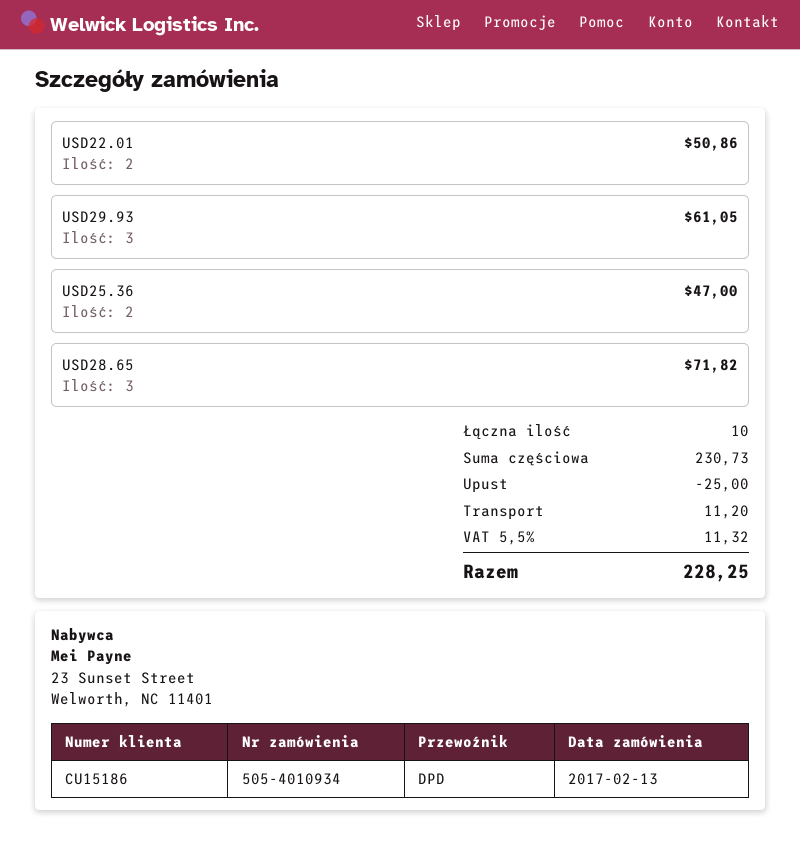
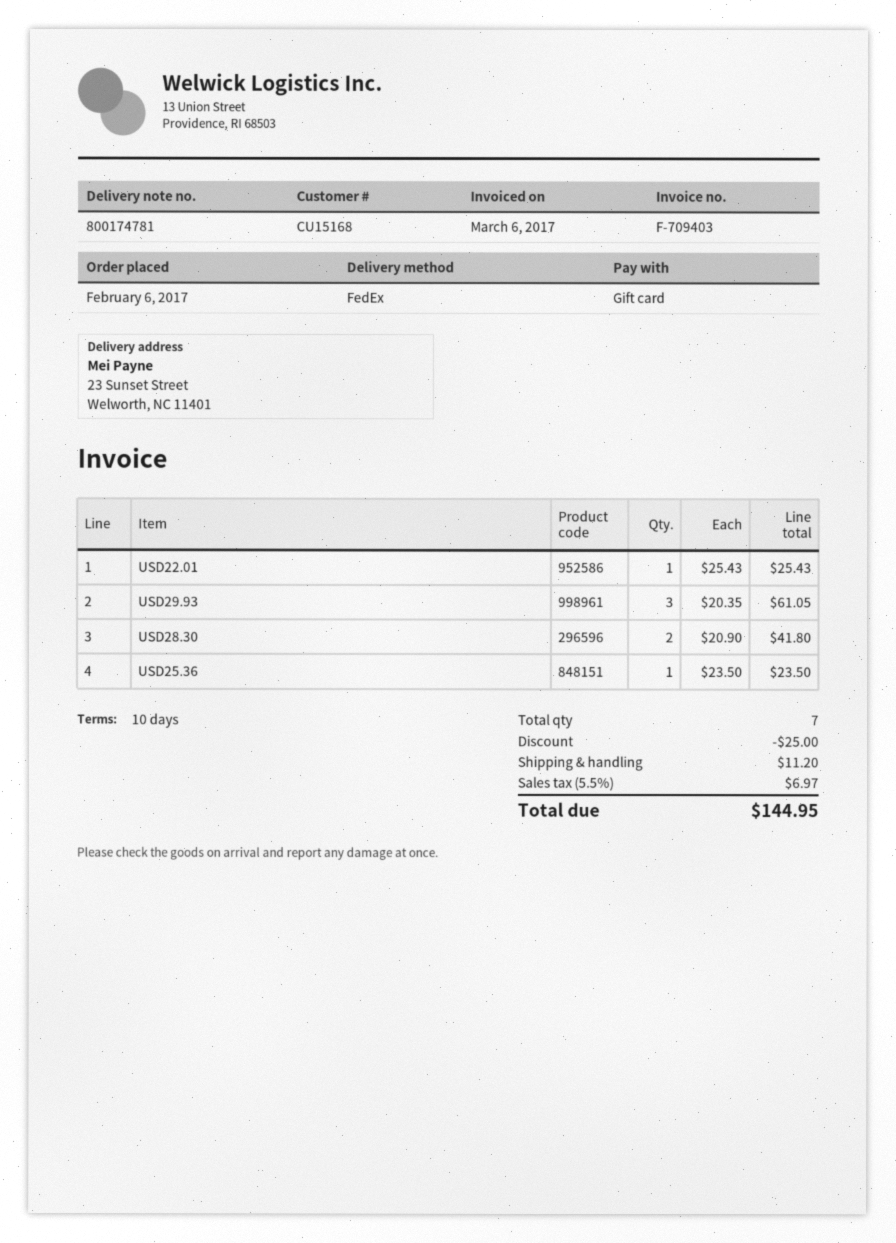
order date: 2017-02-13 -> 2017-02-06
customer number: CU15186 -> CU15168
shipping method: DPD -> FedEx
USD22.01: 2 for 50.86 -> 1 for 25.43
USD25.36: 2 for 47.00 -> 1 for 23.50
USD28.65: 3 for 71.82 -> none
USD28.30: none -> 2 for 41.80
total quantity: 10 -> 7
tax: 5.5% = 11.32 -> 5.5% = 6.97
total: 228.25 -> 144.95

